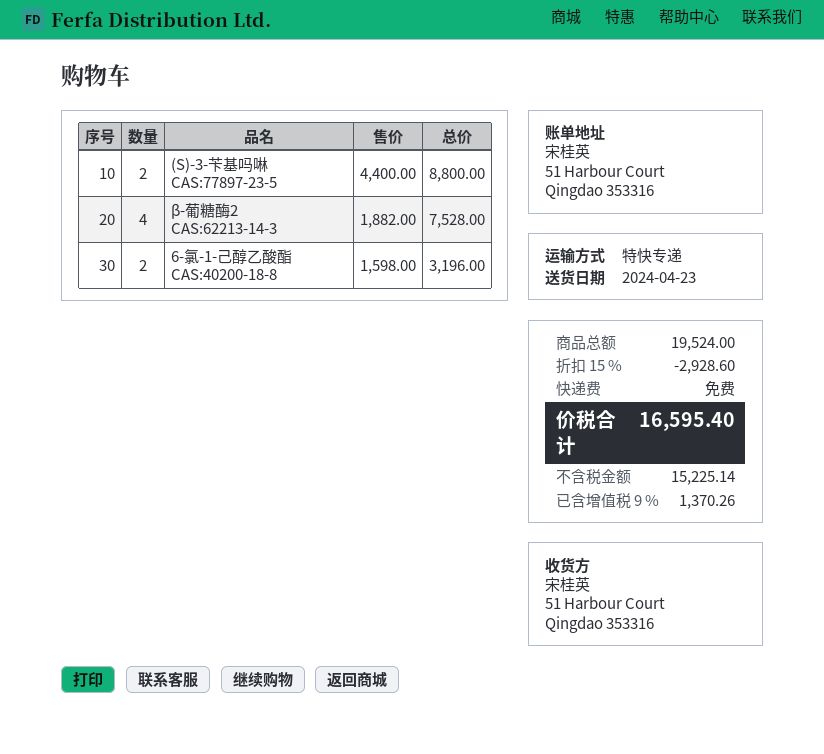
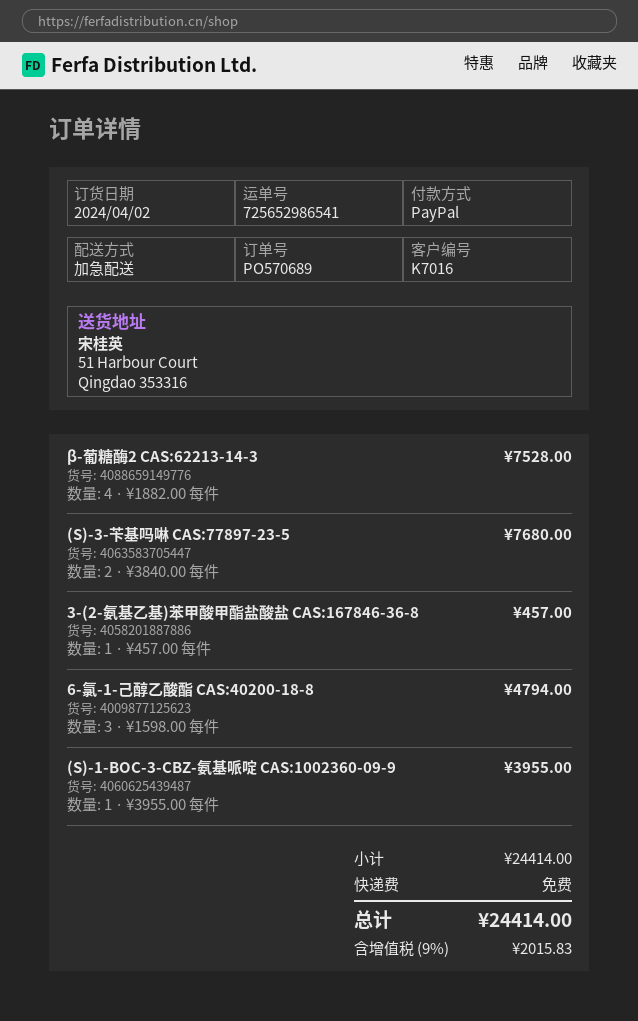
(S)-3-苄基吗啉 CAS:77897-23-5: 2 x 4400.00 = 8800.00 -> 2 x 3840.00 = 7680.00
6-氯-1-己醇乙酸酯 CAS:40200-18-8: 2 x 1598.00 = 3196.00 -> 3 x 1598.00 = 4794.00
3-(2-氨基乙基)苯甲酸甲酯盐酸盐 CAS:167846-36-8: none -> 1 x 457.00 = 457.00
(S)-1-BOC-3-CBZ-氨基哌啶 CAS:1002360-09-9: none -> 1 x 3955.00 = 3955.00
subtotal: 19524.00 -> 24414.00
discount: 15% = 2928.60 -> none
tax: 9% = 1370.26 -> 9% = 2015.83
total: 16595.40 -> 24414.00

